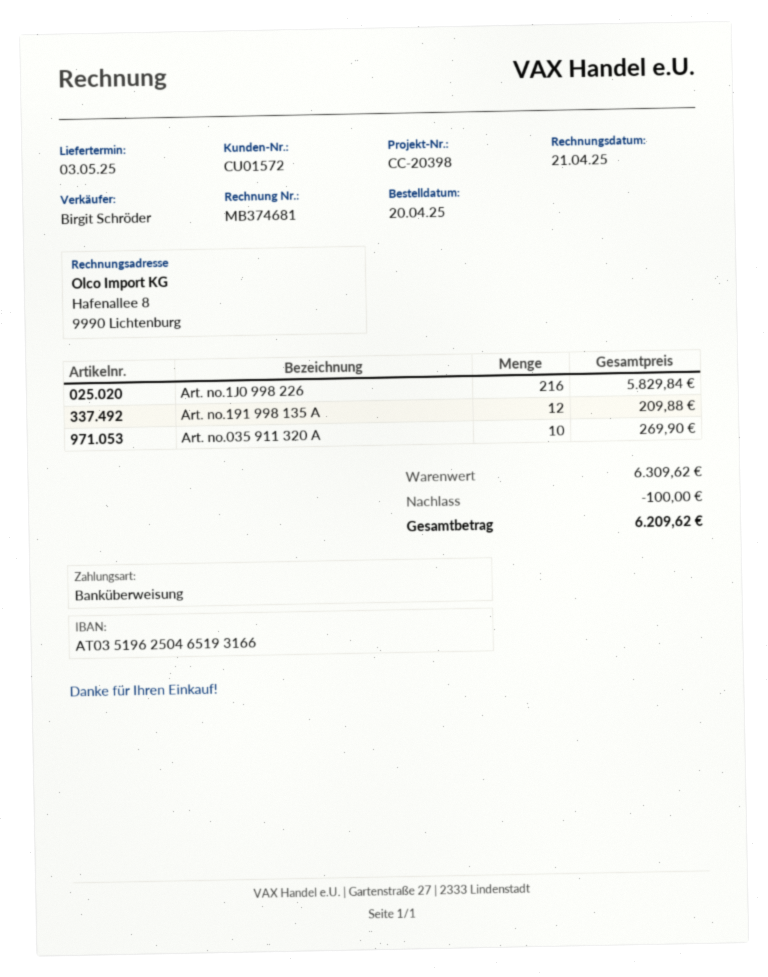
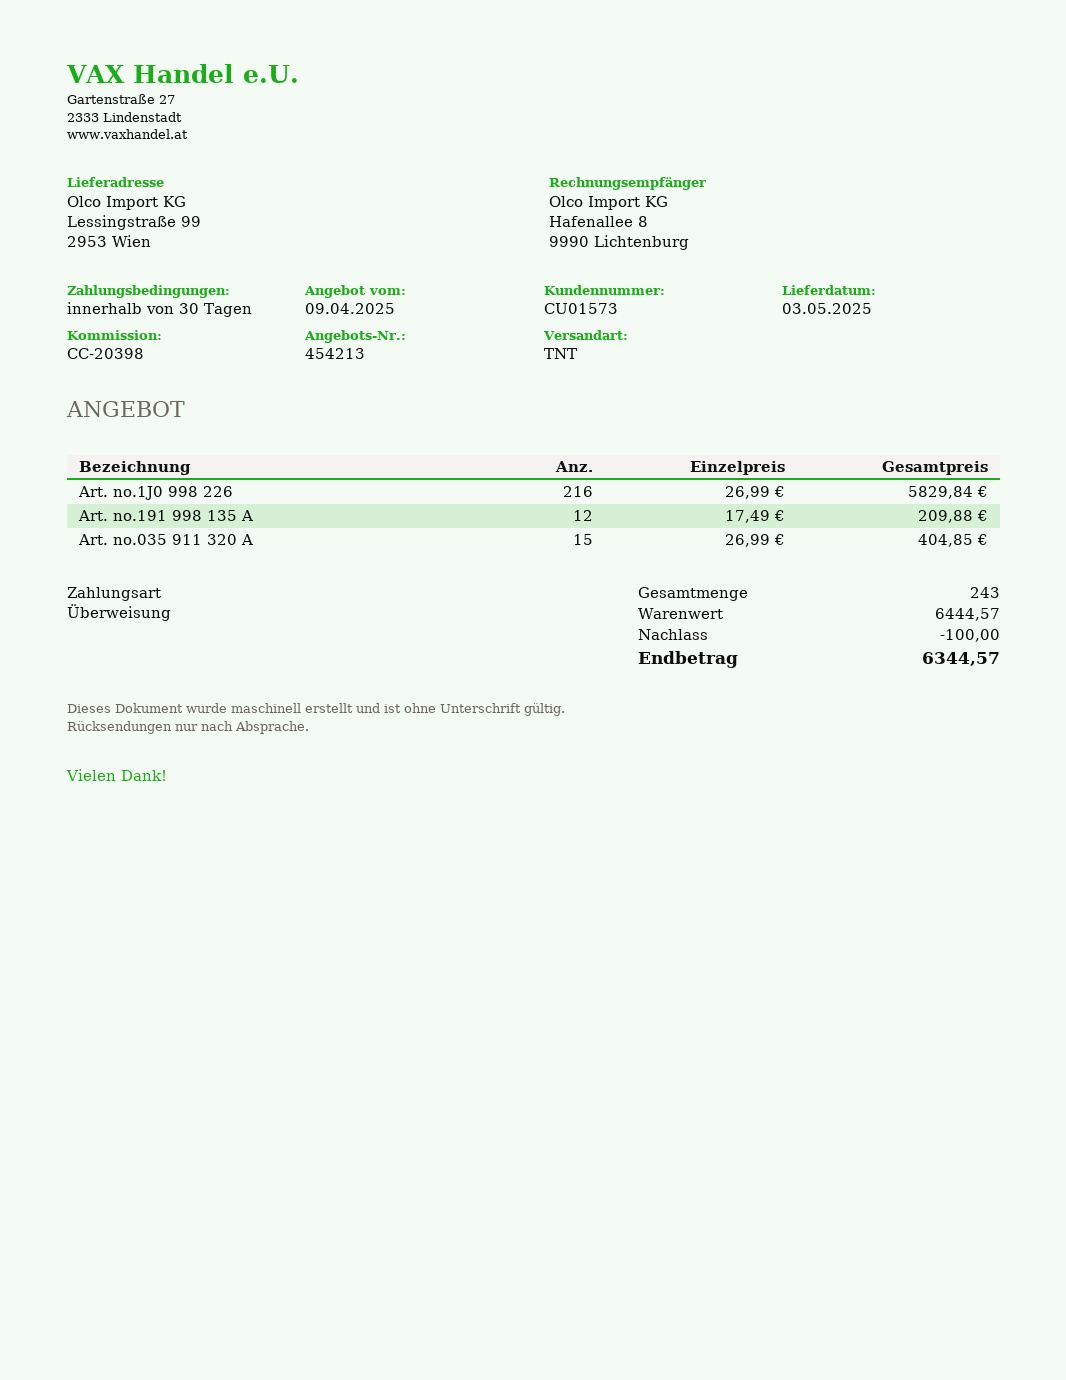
customer number: CU01572 -> CU01573
Art. no.035 911 320 A: 10 for 269.90 -> 15 for 404.85
subtotal: 6309.62 -> 6444.57
total: 6209.62 -> 6344.57

